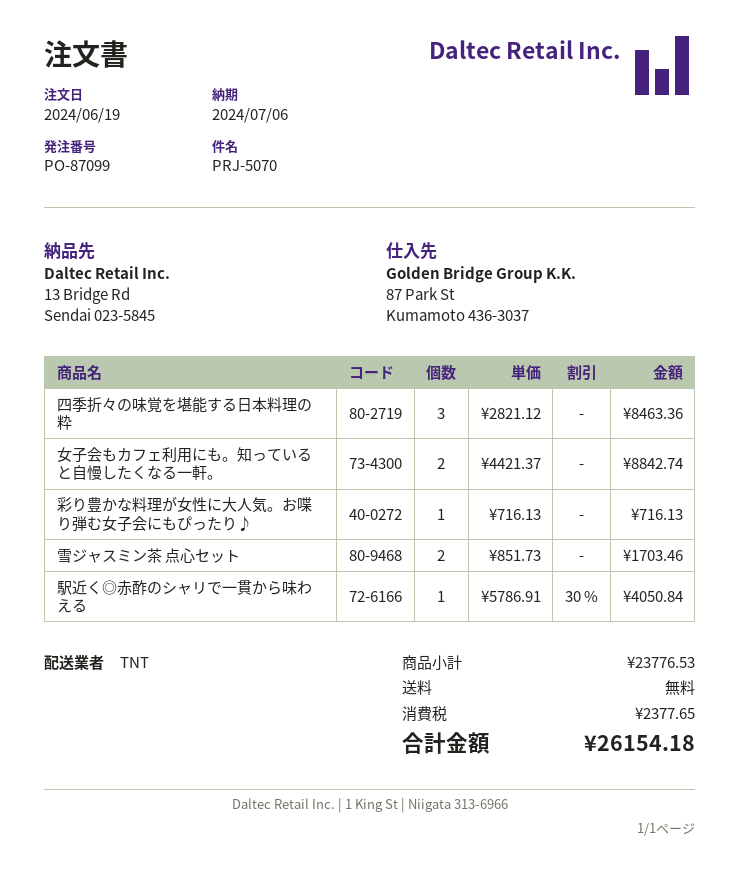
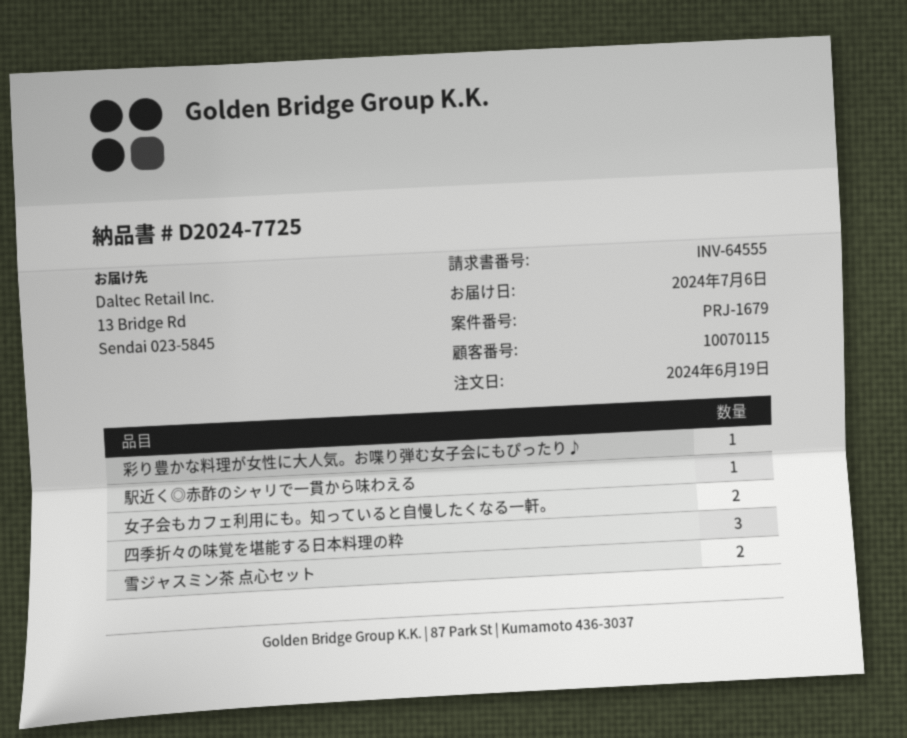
reference: PRJ-5070 -> PRJ-1679

